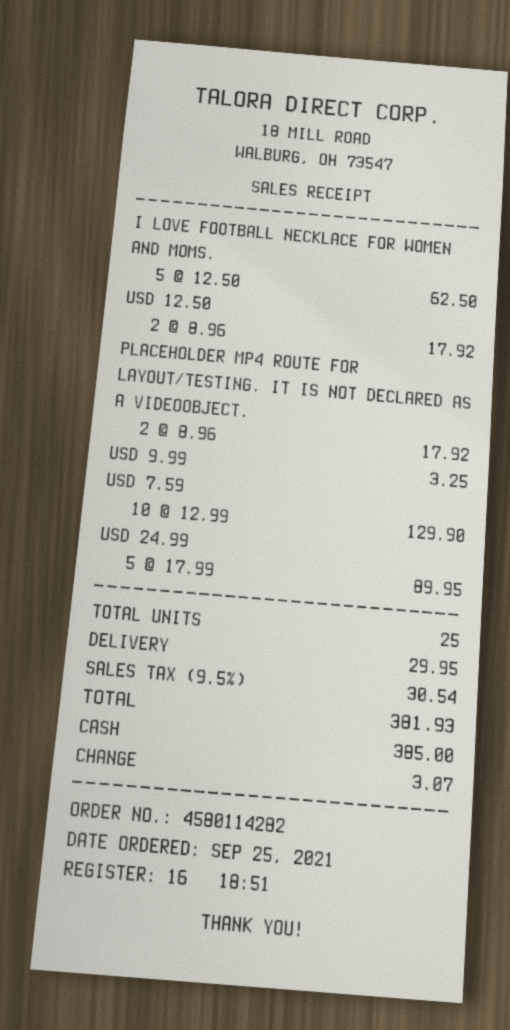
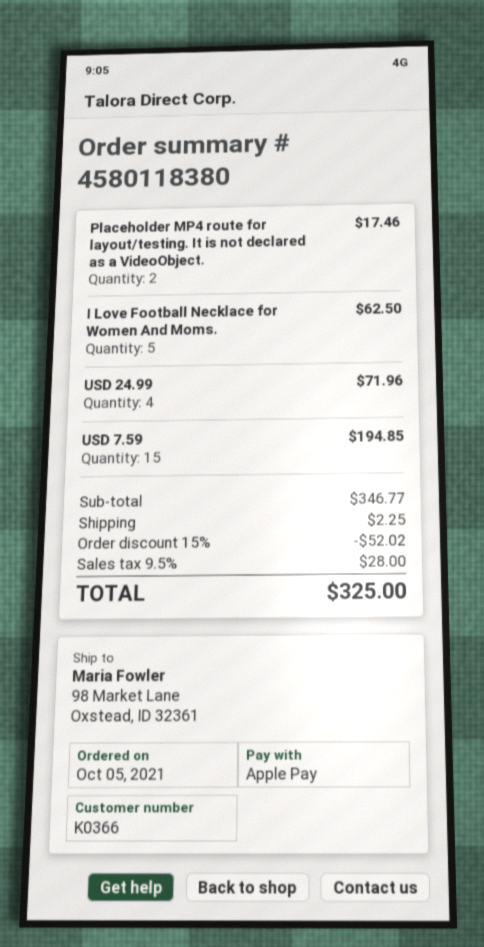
order number: 4580114282 -> 4580118380
order date: 2021-09-25 -> 2021-10-05
payment method: cash -> Apple Pay
USD 12.50: 2 for 17.92 -> none
PLACEHOLDER MP4 ROUTE FOR LAYOUT/TESTING. IT IS NOT DECLARED AS A VIDEOOBJECT.: 2 for 17.92 -> 2 for 17.46
USD 9.99: 1 for 3.25 -> none
USD 7.59: 10 for 129.90 -> 15 for 194.85
USD 24.99: 5 for 89.95 -> 4 for 71.96
discount: none -> 15% = 52.02
shipping: 29.95 -> 2.25
tax: 9.5% = 30.54 -> 9.5% = 28.00
total: 381.93 -> 325.00

